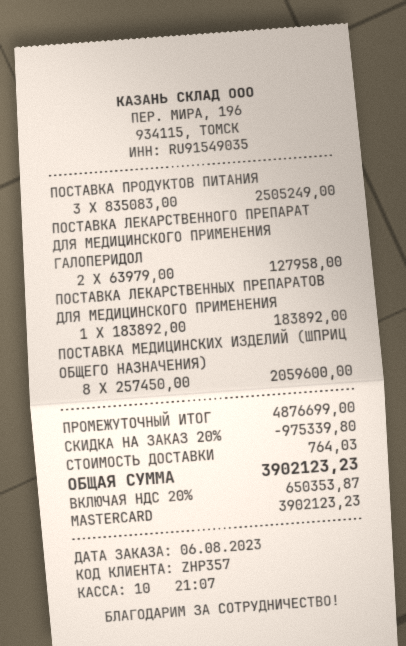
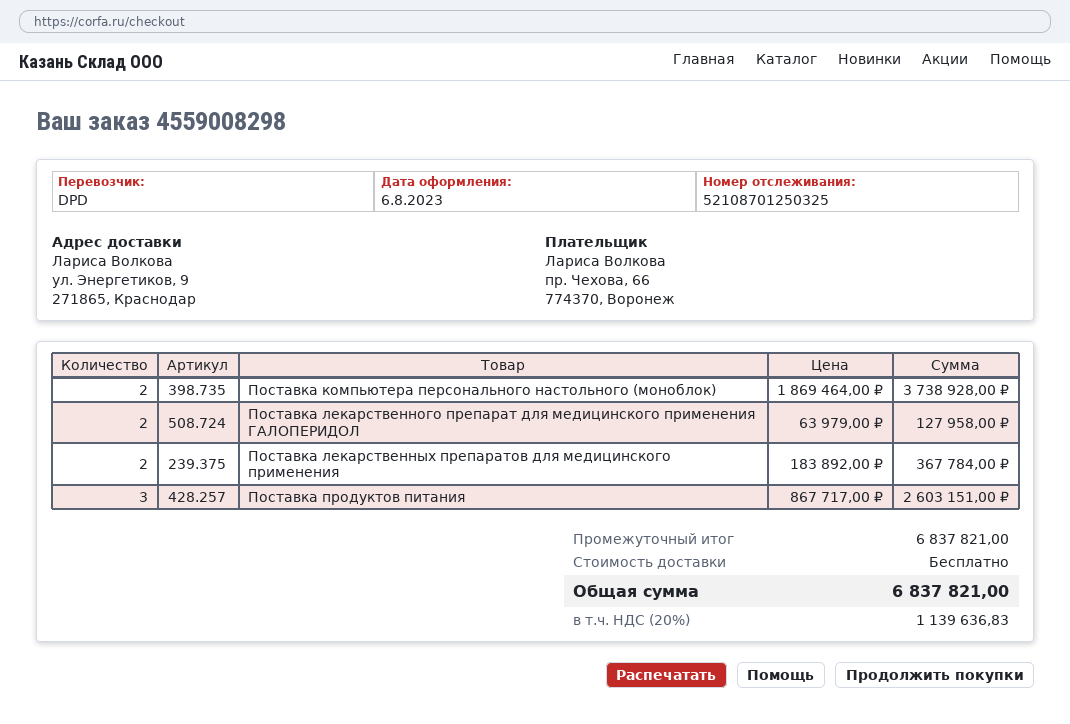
ПОСТАВКА ПРОДУКТОВ ПИТАНИЯ: 3 x 835083.00 = 2505249.00 -> 3 x 867717.00 = 2603151.00
ПОСТАВКА ЛЕКАРСТВЕННЫХ ПРЕПАРАТОВ ДЛЯ МЕДИЦИНСКОГО ПРИМЕНЕНИЯ: 1 x 183892.00 = 183892.00 -> 2 x 183892.00 = 367784.00
ПОСТАВКА МЕДИЦИНСКИХ ИЗДЕЛИЙ (ШПРИЦ ОБЩЕГО НАЗНАЧЕНИЯ): 8 x 257450.00 = 2059600.00 -> none
Поставка компьютера персонального настольного (моноблок): none -> 2 x 1869464.00 = 3738928.00
subtotal: 4876699.00 -> 6837821.00
discount: 20% = 975339.80 -> none
shipping: 764.03 -> 0.00
tax: 20% = 650353.87 -> 20% = 1139636.83
total: 3902123.23 -> 6837821.00

